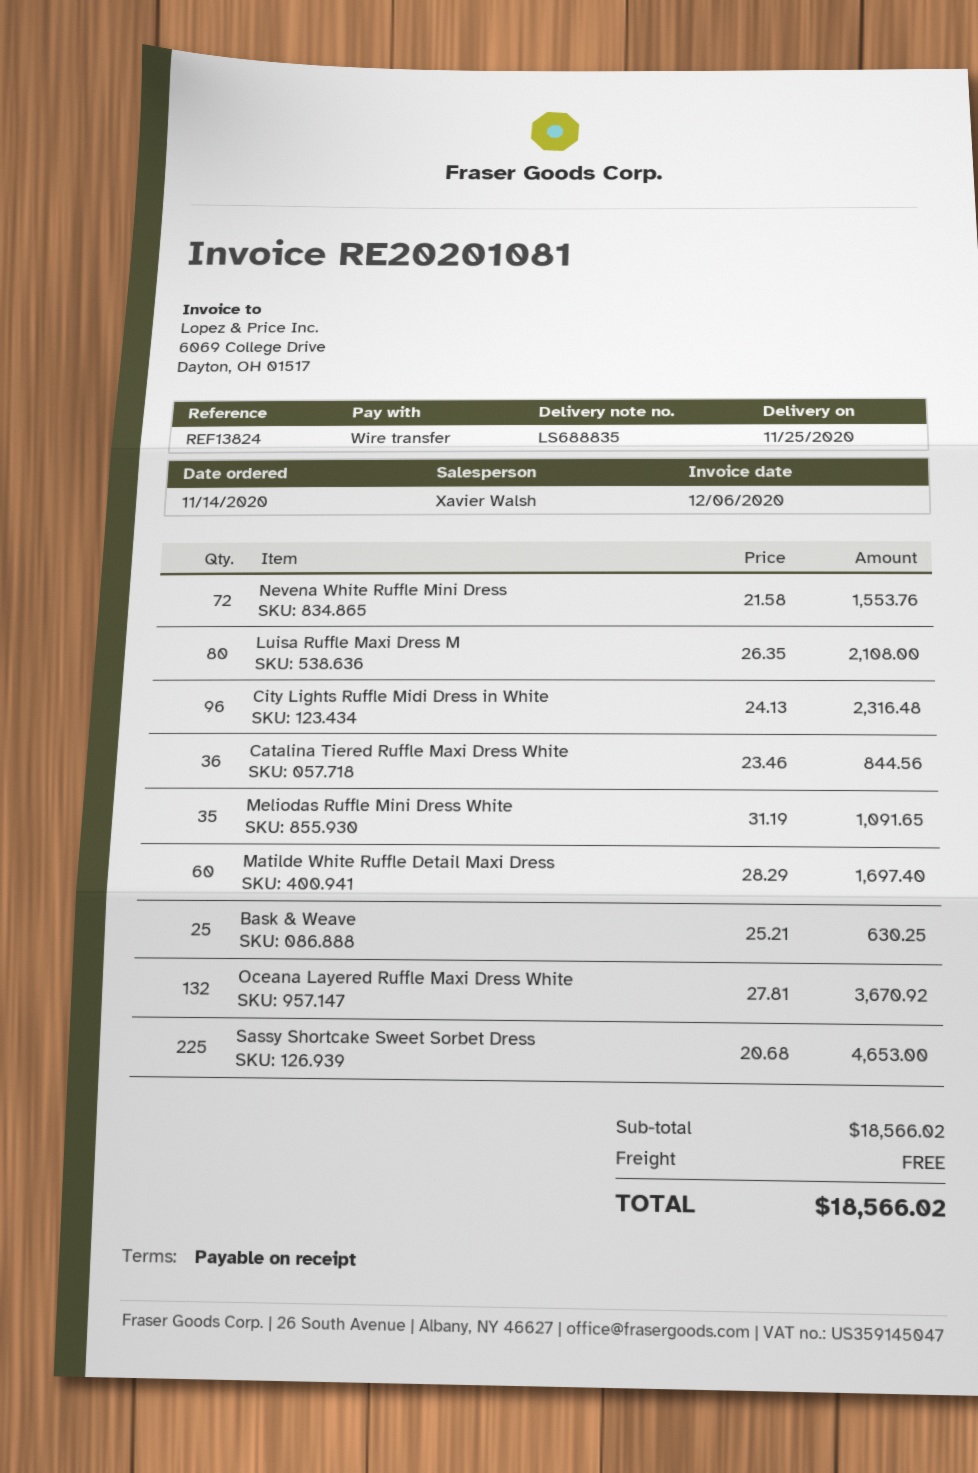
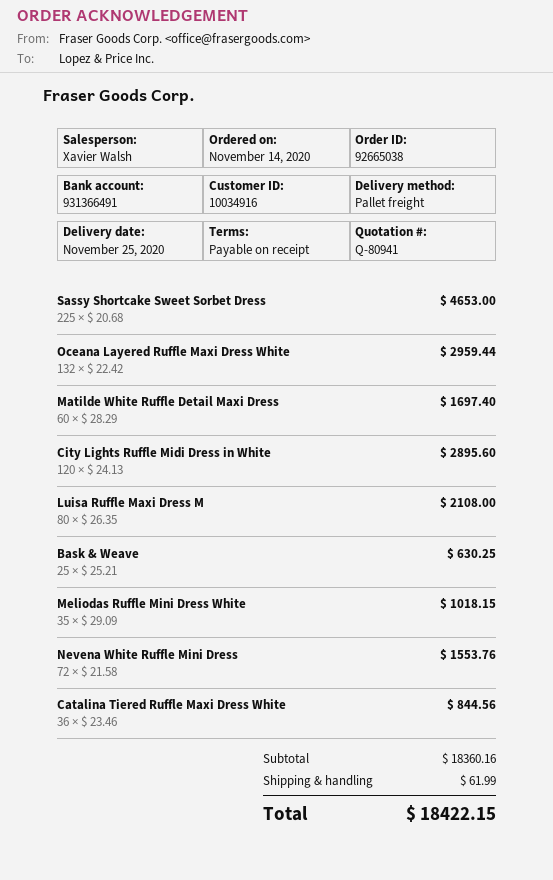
City Lights Ruffle Midi Dress in White: 96 x 24.13 = 2316.48 -> 120 x 24.13 = 2895.60
Meliodas Ruffle Mini Dress White: 35 x 31.19 = 1091.65 -> 35 x 29.09 = 1018.15
Oceana Layered Ruffle Maxi Dress White: 132 x 27.81 = 3670.92 -> 132 x 22.42 = 2959.44
subtotal: 18566.02 -> 18360.16
shipping: 0.00 -> 61.99
total: 18566.02 -> 18422.15

